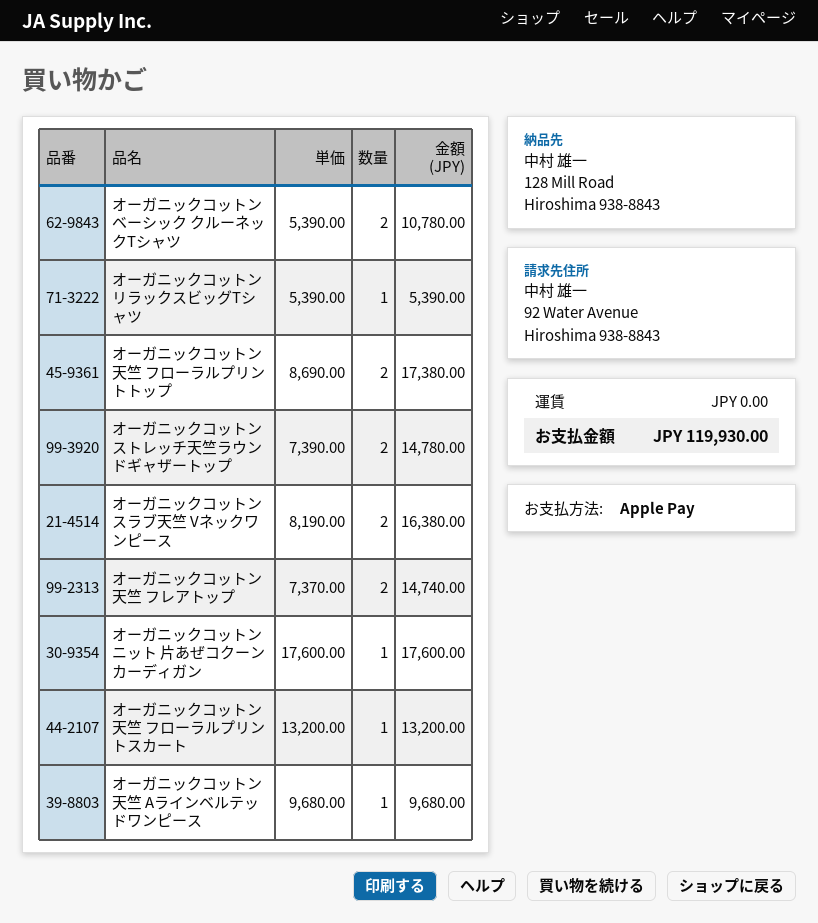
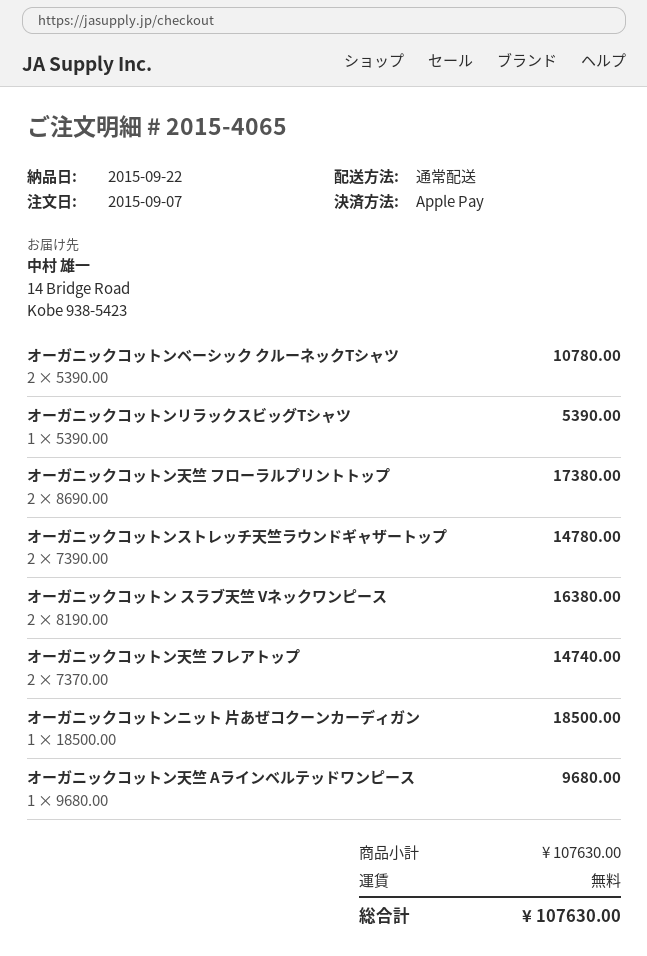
ship to: 128 Mill Road, Hiroshima 938-8843 -> 14 Bridge Road, Kobe 938-5423
オーガニックコットンニット 片あぜコクーンカーディガン: 1 x 17600.00 = 17600.00 -> 1 x 18500.00 = 18500.00
オーガニックコットン天竺 フローラルプリントスカート: 1 x 13200.00 = 13200.00 -> none
total: 119930.00 -> 107630.00

